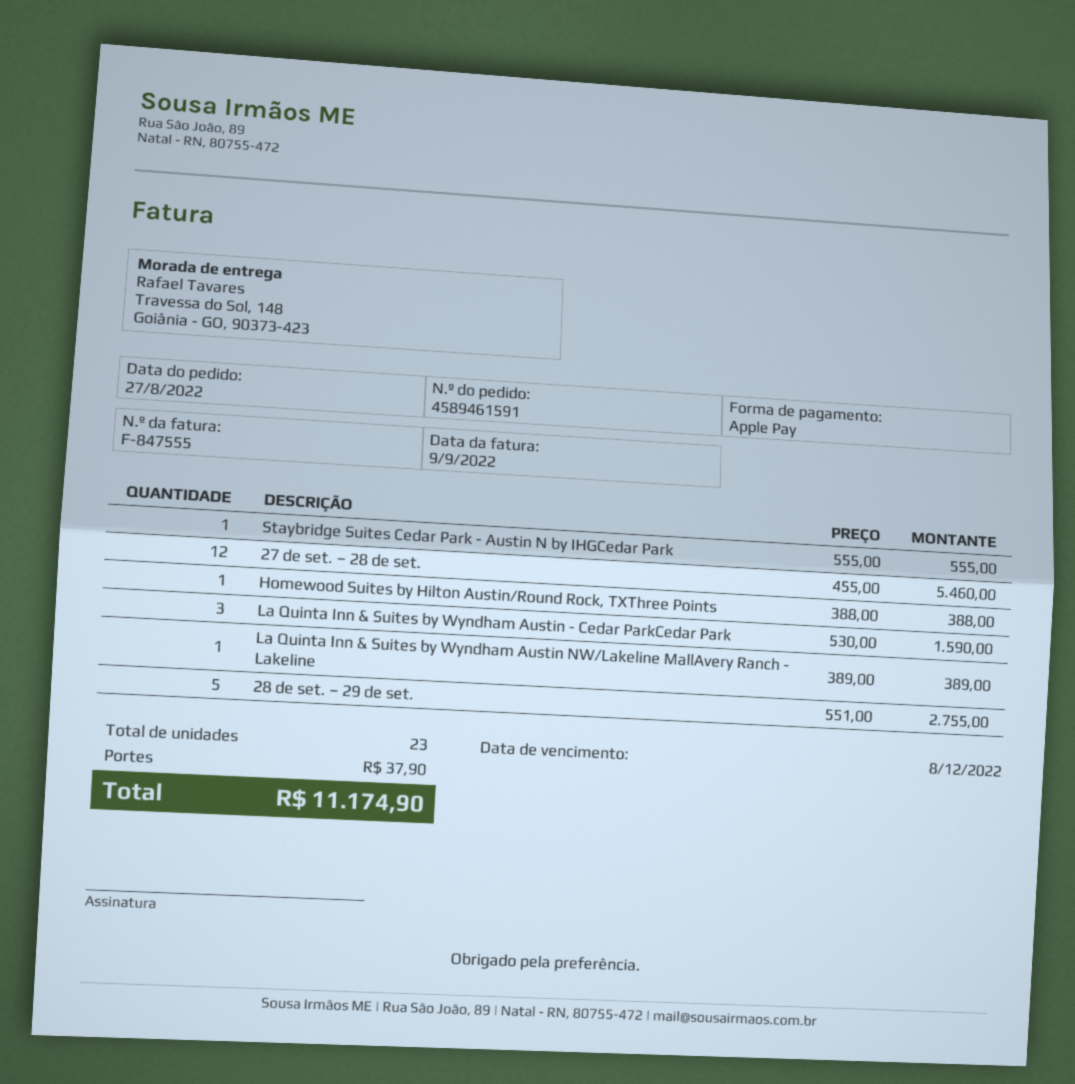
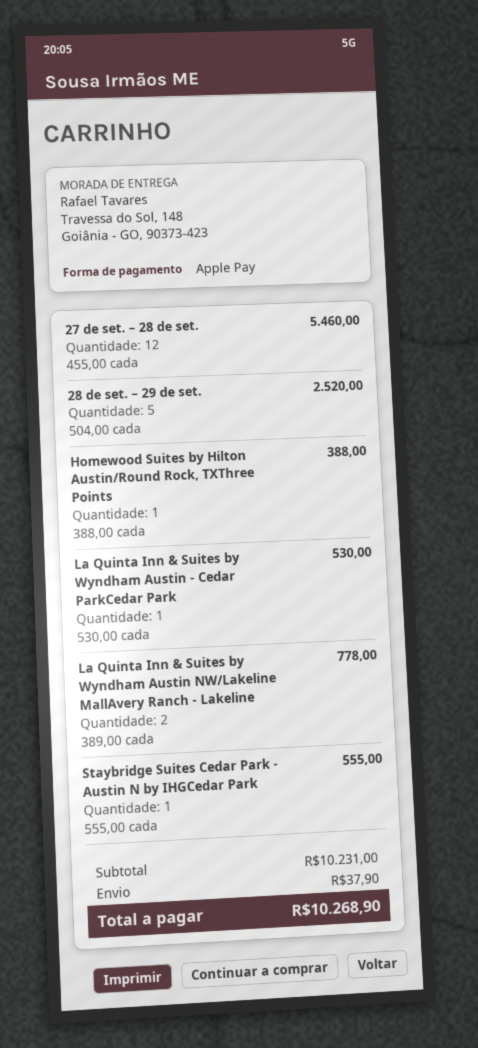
La Quinta Inn & Suites by Wyndham Austin - Cedar ParkCedar Park: 3 x 530.00 = 1590.00 -> 1 x 530.00 = 530.00
La Quinta Inn & Suites by Wyndham Austin NW/Lakeline MallAvery Ranch - Lakeline: 1 x 389.00 = 389.00 -> 2 x 389.00 = 778.00
28 de set. – 29 de set.: 5 x 551.00 = 2755.00 -> 5 x 504.00 = 2520.00
total: 11174.90 -> 10268.90

